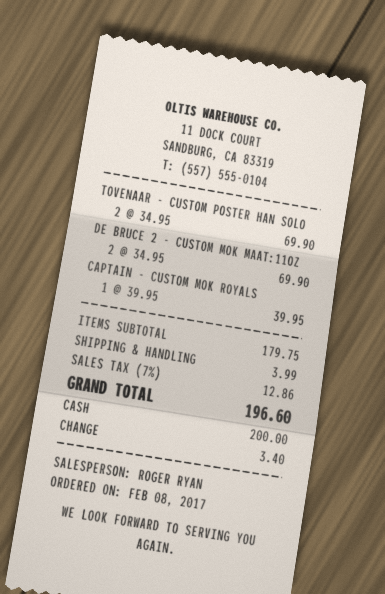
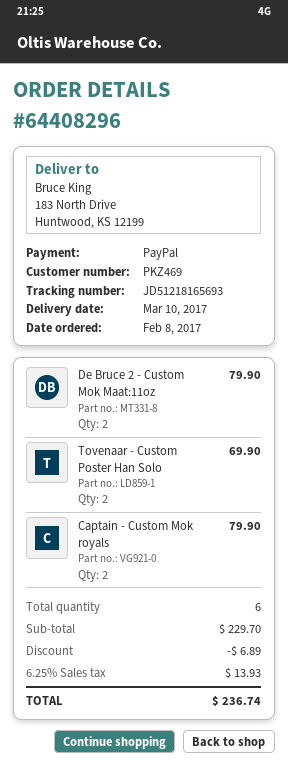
payment method: cash -> PayPal
DE BRUCE 2 - CUSTOM MOK MAAT:11OZ: 2 for 69.90 -> 2 for 79.90
CAPTAIN - CUSTOM MOK ROYALS: 1 for 39.95 -> 2 for 79.90
subtotal: 179.75 -> 229.70
discount: none -> 6.89
shipping: 3.99 -> none
tax: 7% = 12.86 -> 6.25% = 13.93
total: 196.60 -> 236.74

